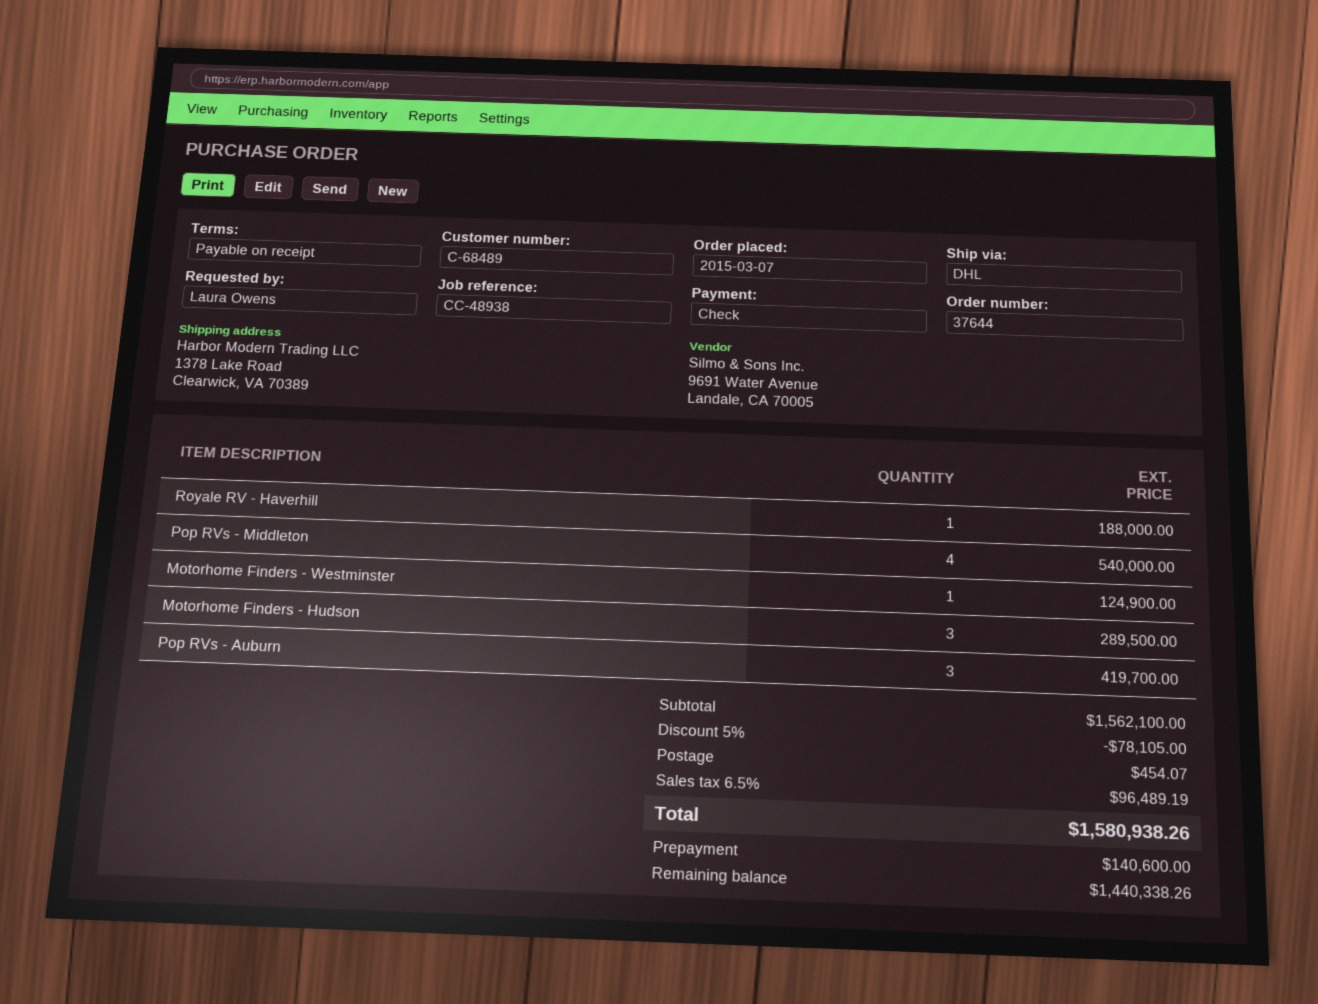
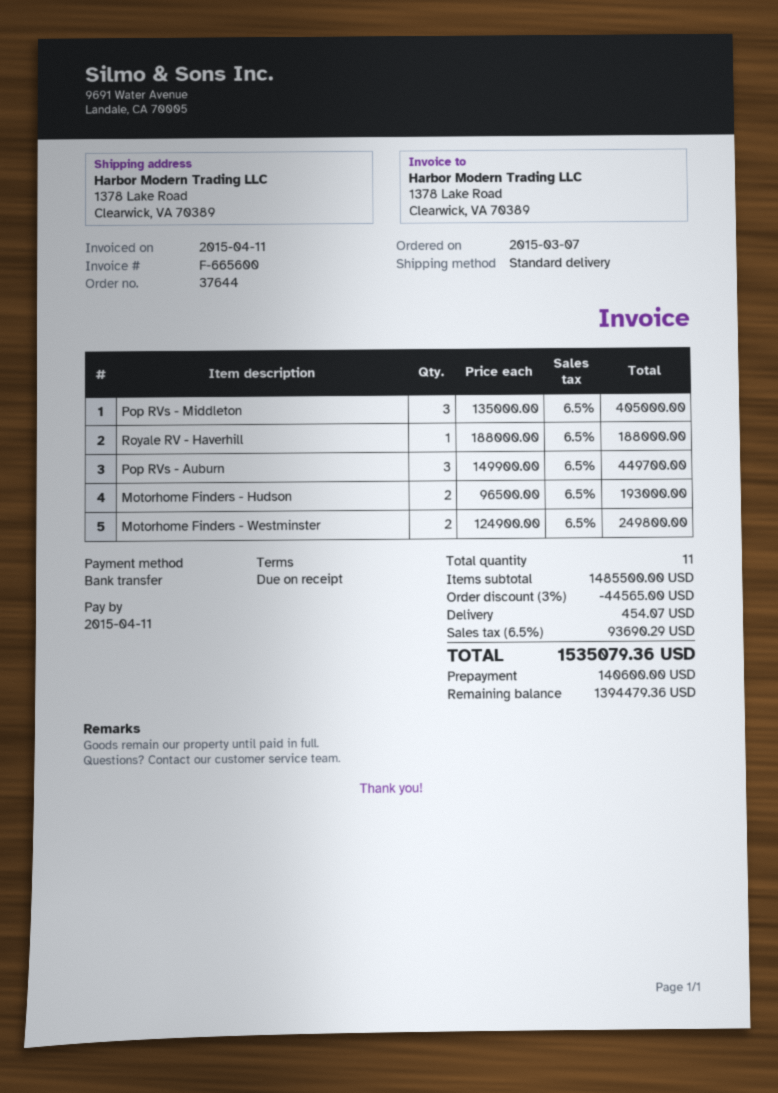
payment method: cheque -> bank transfer
shipping method: DHL -> standard
Pop RVs - Middleton: 4 for 540000.00 -> 3 for 405000.00
Motorhome Finders - Westminster: 1 for 124900.00 -> 2 for 249800.00
Motorhome Finders - Hudson: 3 for 289500.00 -> 2 for 193000.00
Pop RVs - Auburn: 3 for 419700.00 -> 3 for 449700.00
subtotal: 1562100.00 -> 1485500.00
discount: 5% = 78105.00 -> 3% = 44565.00
tax: 6.5% = 96489.19 -> 6.5% = 93690.29
total: 1580938.26 -> 1535079.36
balance: 1440338.26 -> 1394479.36

